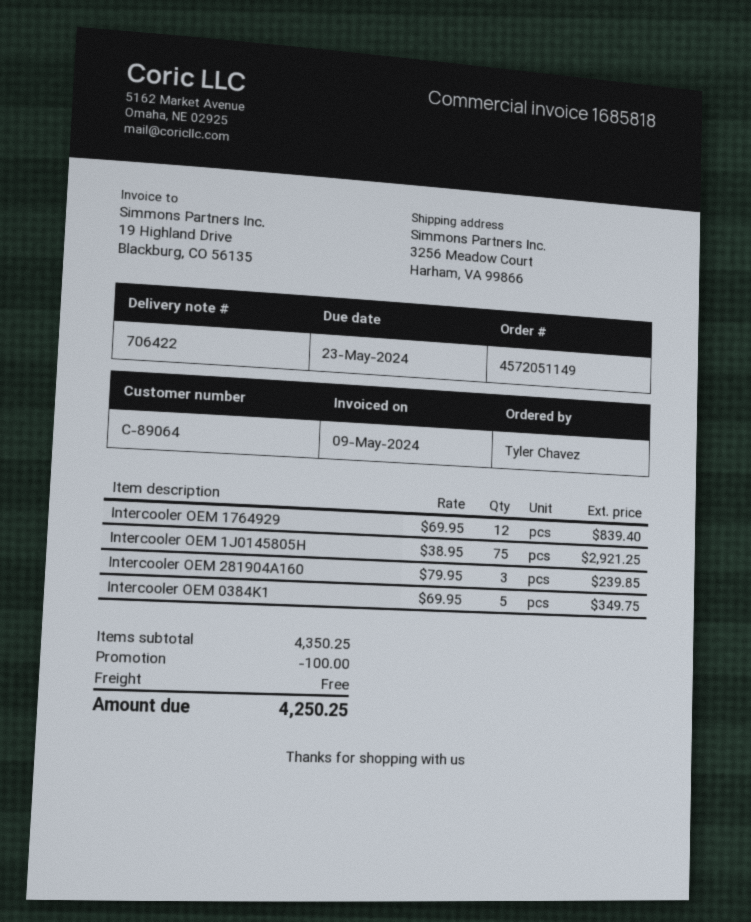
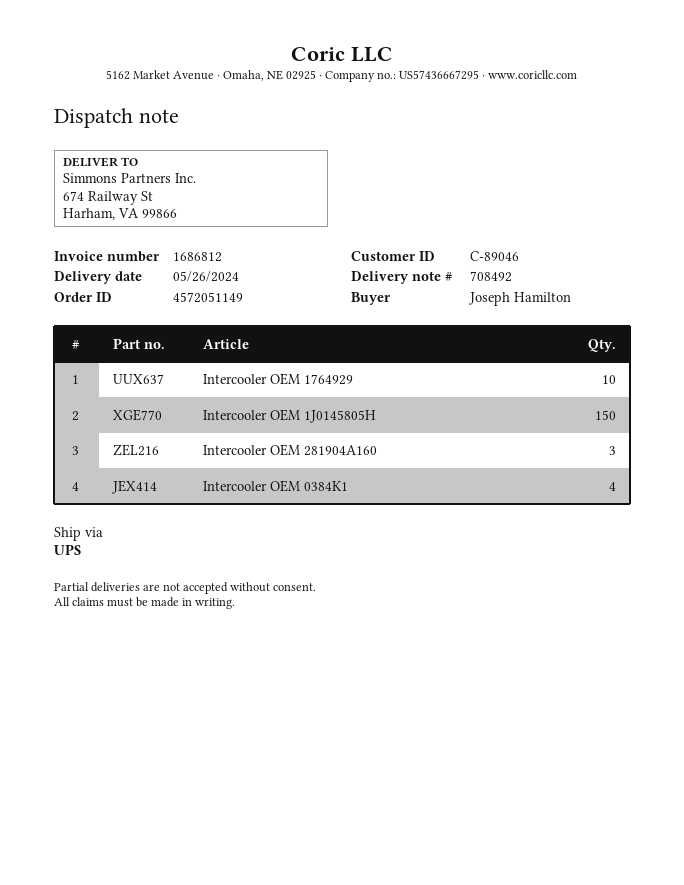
delivery note number: 706422 -> 708492
invoice number: 1685818 -> 1686812
customer number: C-89064 -> C-89046
ordered by: Tyler Chavez -> Joseph Hamilton
ship to: 3256 Meadow Court, Harham, VA 99866 -> 674 Railway St, Harham, VA 99866
Intercooler OEM 1764929: 12 -> 10
Intercooler OEM 1J0145805H: 75 -> 150
Intercooler OEM 0384K1: 5 -> 4

